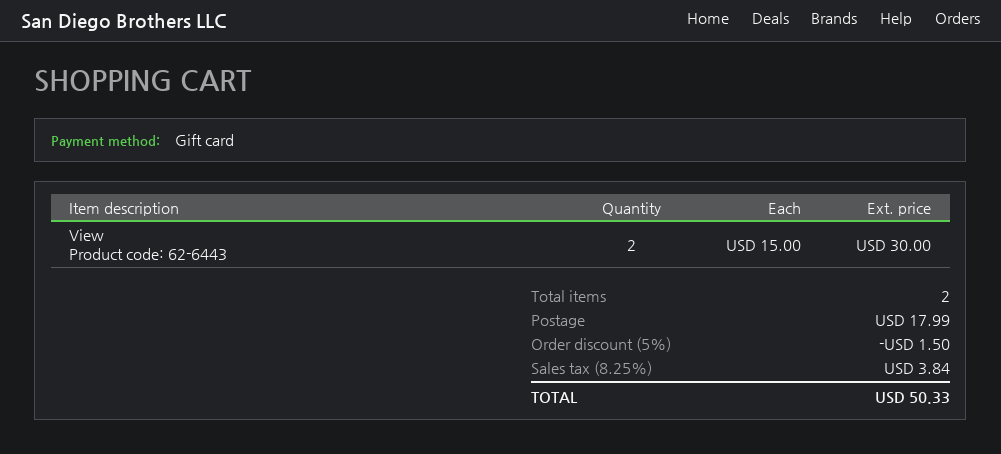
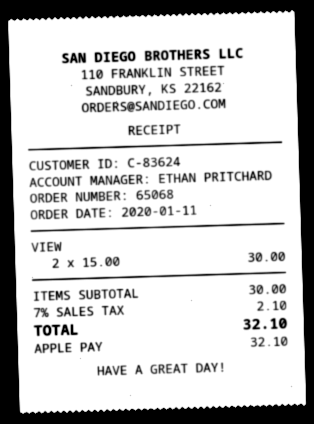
payment method: gift card -> Apple Pay
discount: 5% = 1.50 -> none
shipping: 17.99 -> none
tax: 8.25% = 3.84 -> 7% = 2.10
total: 50.33 -> 32.10

